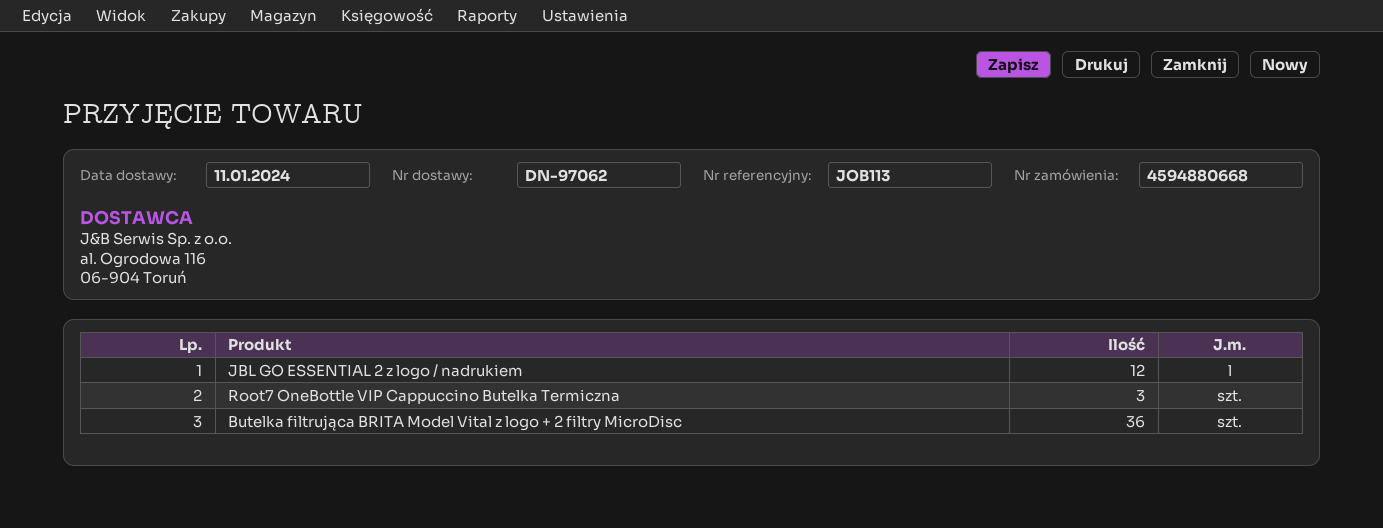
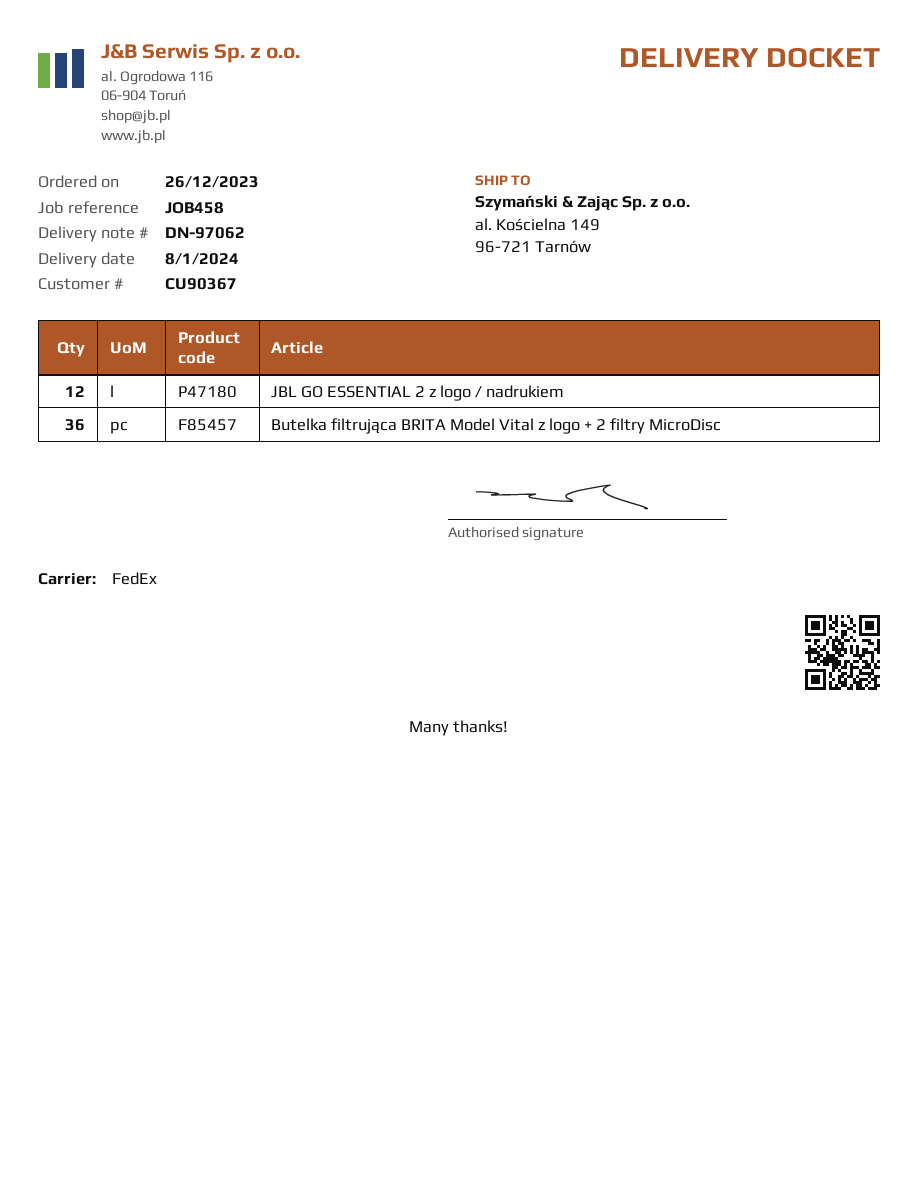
delivery date: 2024-01-11 -> 2024-01-08
reference: JOB113 -> JOB458
Root7 OneBottle VIP Cappuccino Butelka Termiczna: 3 -> none

